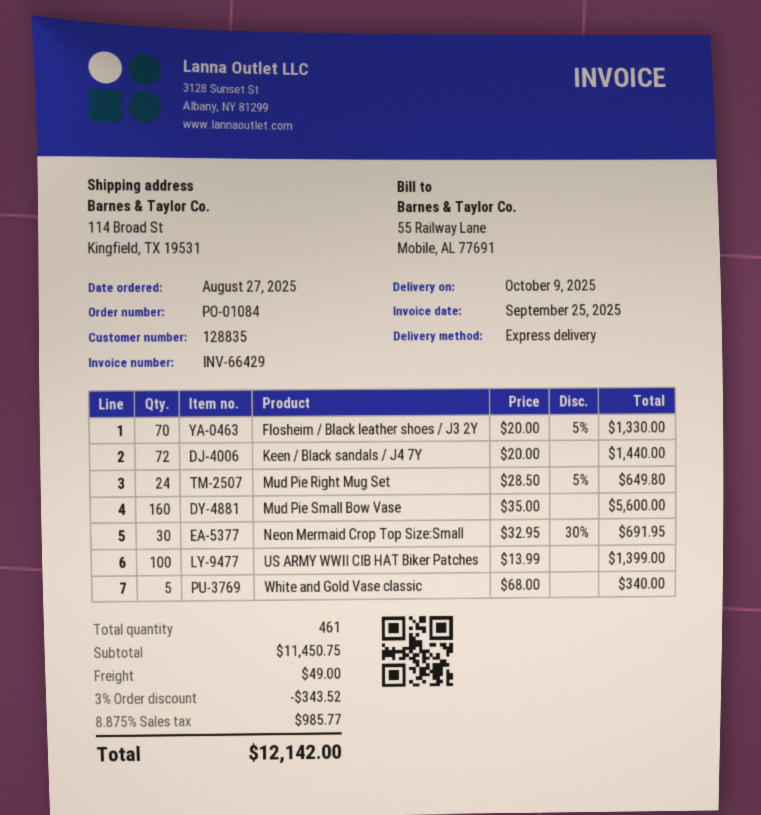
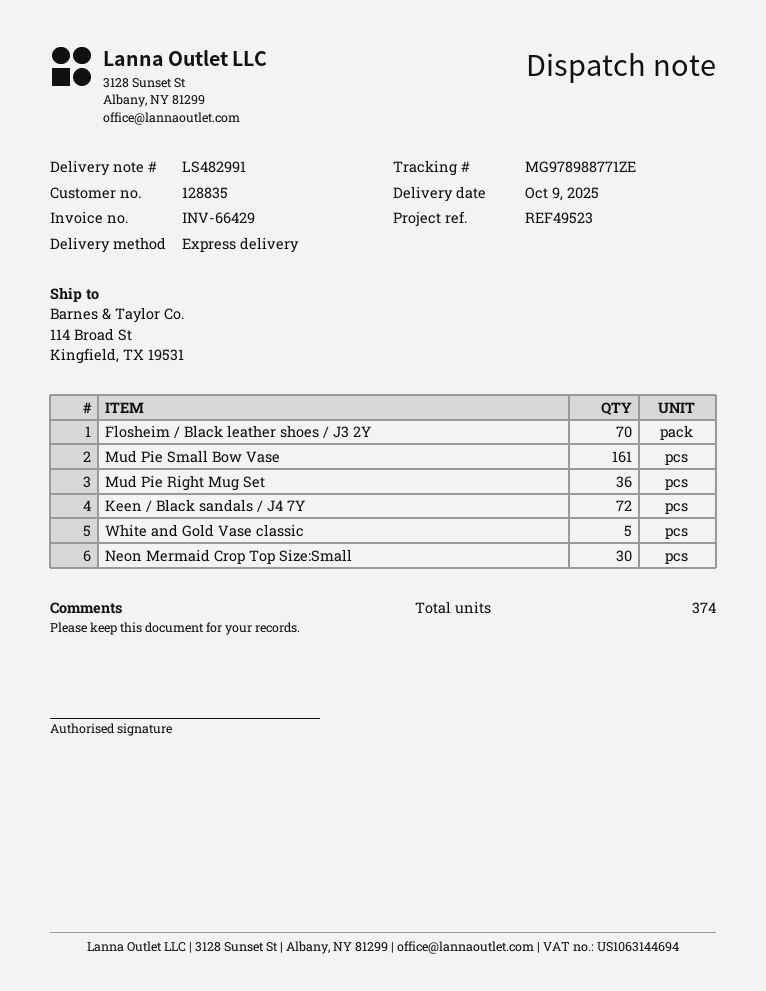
Mud Pie Right Mug Set: 24 -> 36
Mud Pie Small Bow Vase: 160 -> 161
US ARMY WWII CIB HAT Biker Patches: 100 -> none
total quantity: 461 -> 374

